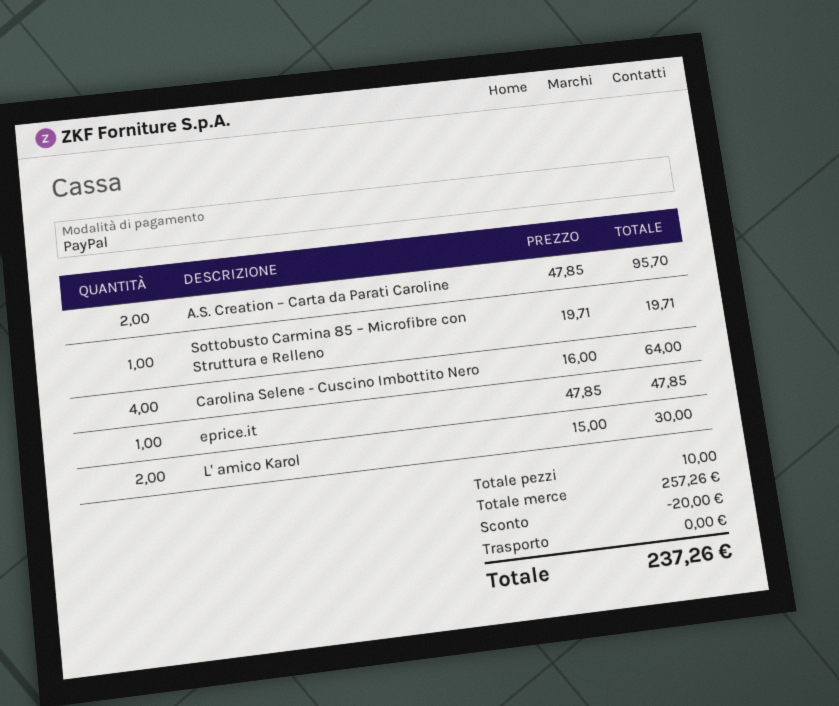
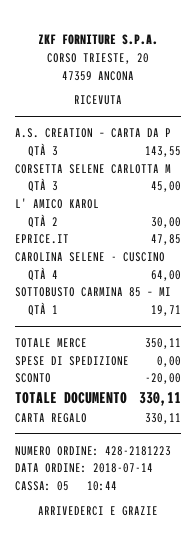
payment method: PayPal -> gift card
A.S. Creation – Carta da Parati Caroline: 2 for 95.70 -> 3 for 143.55
CORSETTA SELENE CARLOTTA M: none -> 3 for 45.00
subtotal: 257.26 -> 350.11
total: 237.26 -> 330.11

